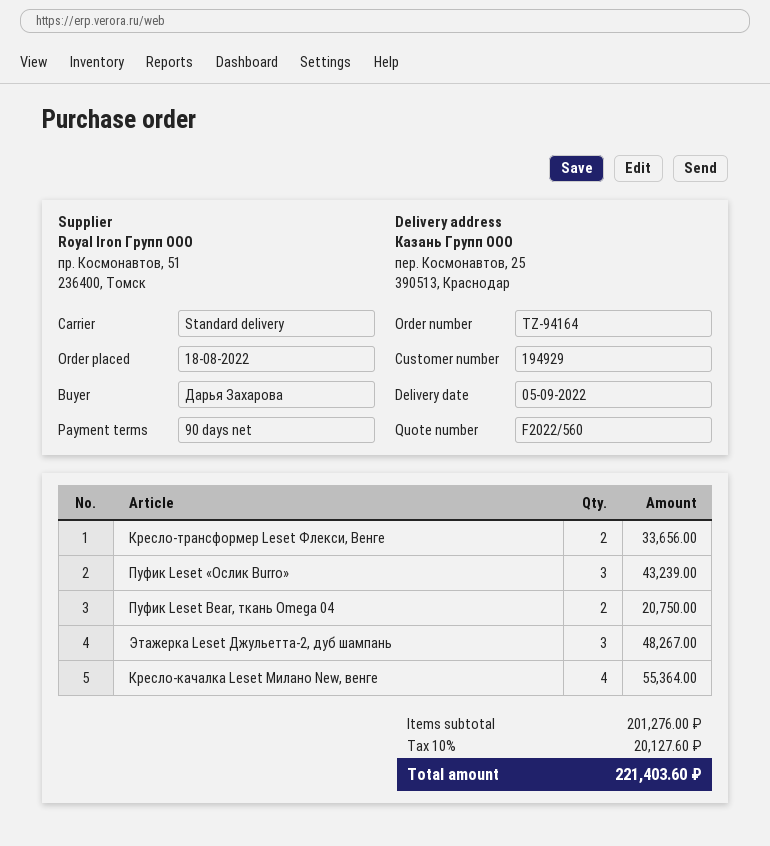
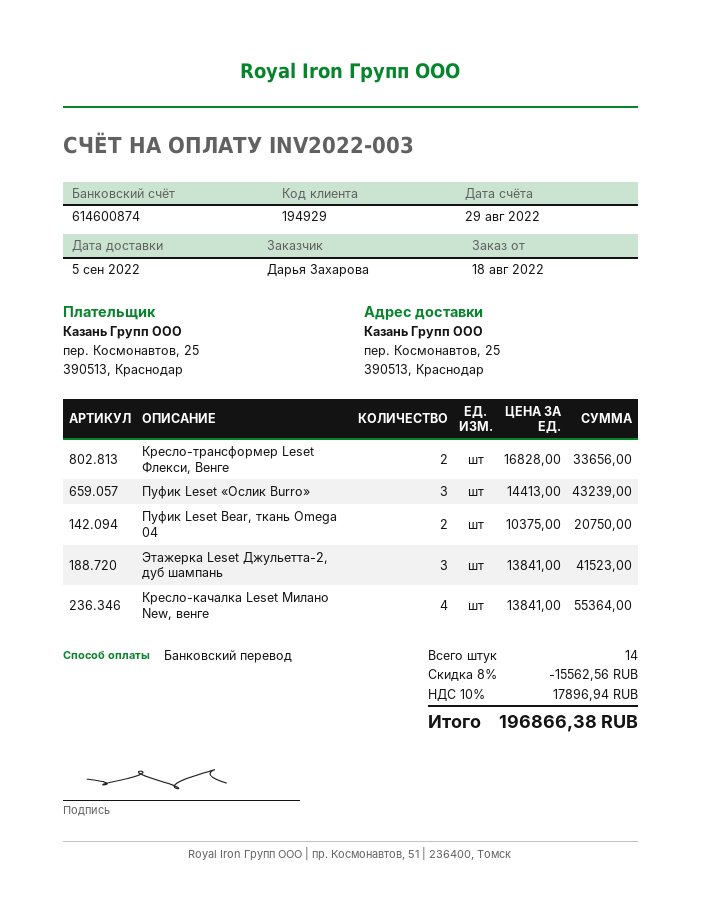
Этажерка Leset Джульетта-2, дуб шампань: 3 for 48267.00 -> 3 for 41523.00
discount: none -> 8% = 15562.56
tax: 10% = 20127.60 -> 10% = 17896.94
total: 221403.60 -> 196866.38

